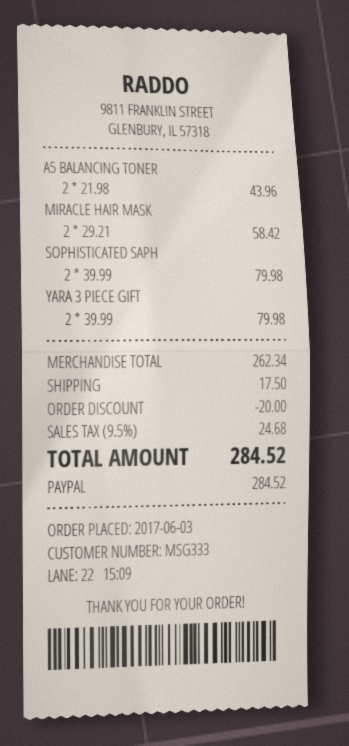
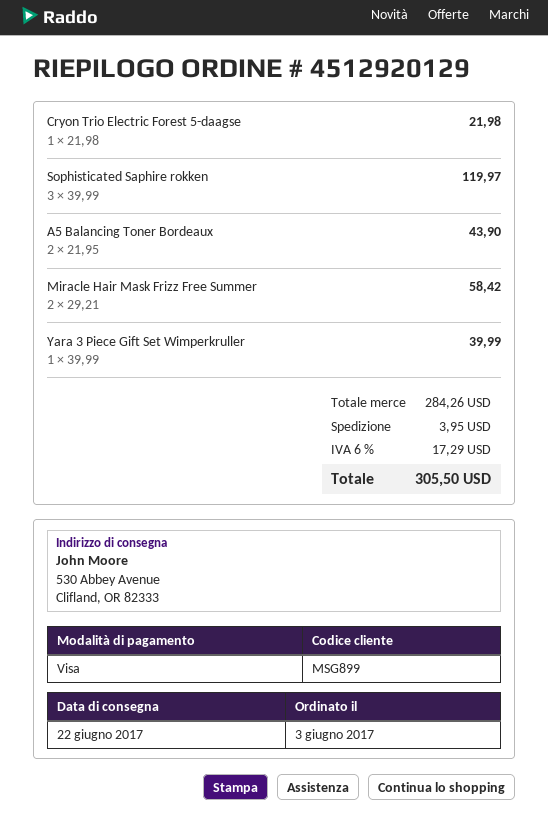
customer number: MSG333 -> MSG899
payment method: PayPal -> Visa
A5 BALANCING TONER: 2 x 21.98 = 43.96 -> 2 x 21.95 = 43.90
SOPHISTICATED SAPH: 2 x 39.99 = 79.98 -> 3 x 39.99 = 119.97
YARA 3 PIECE GIFT: 2 x 39.99 = 79.98 -> 1 x 39.99 = 39.99
Cryon Trio Electric Forest 5-daagse: none -> 1 x 21.98 = 21.98
subtotal: 262.34 -> 284.26
discount: 20.00 -> none
shipping: 17.50 -> 3.95
tax: 9.5% = 24.68 -> 6% = 17.29
total: 284.52 -> 305.50

